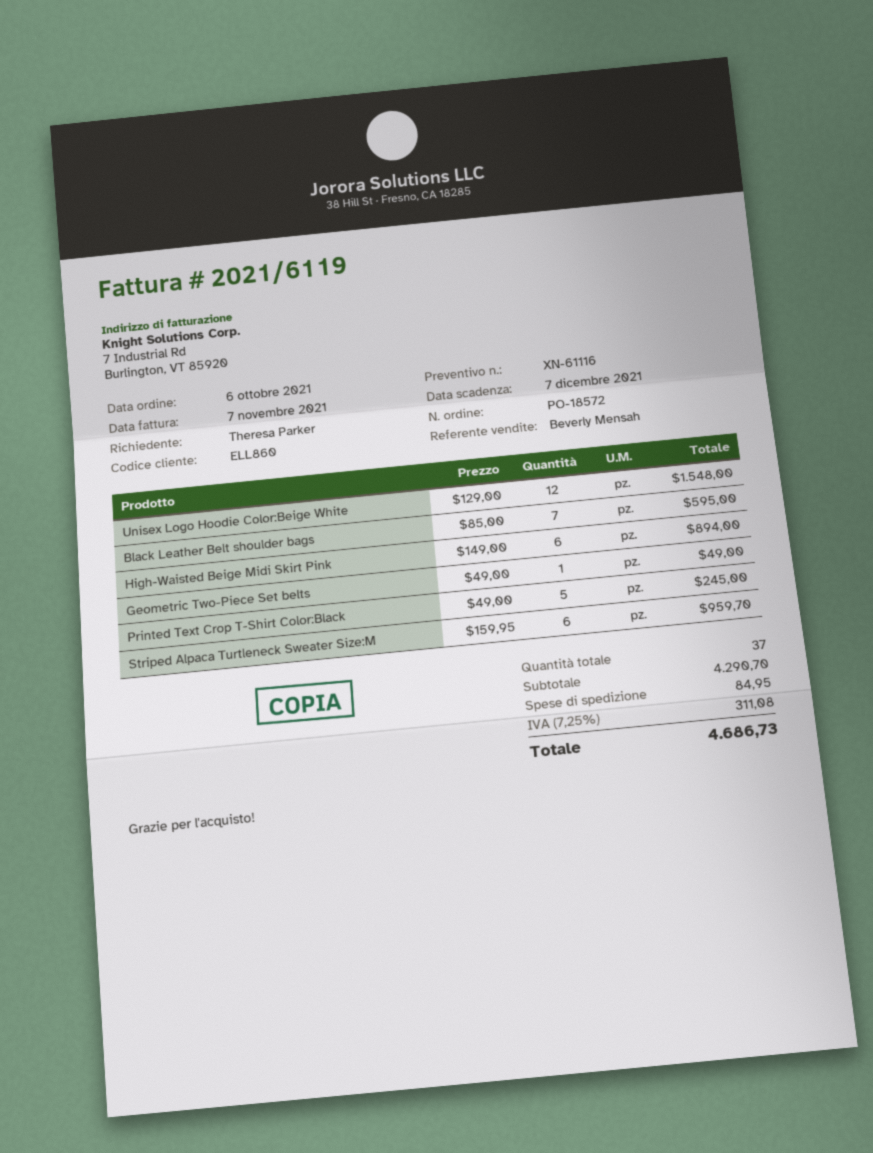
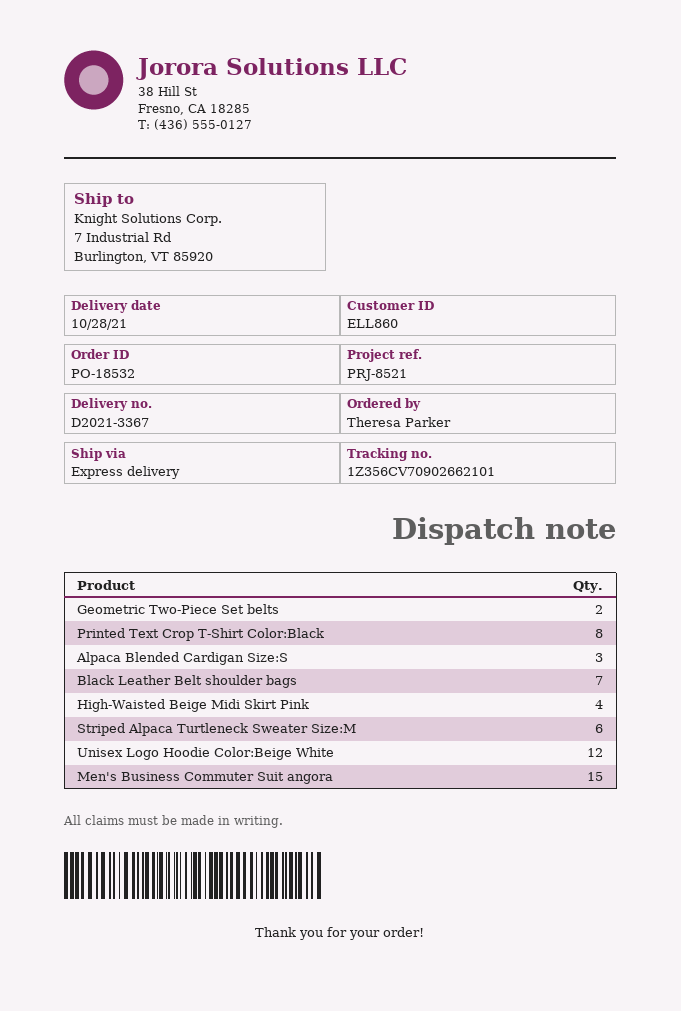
order number: PO-18572 -> PO-18532
High-Waisted Beige Midi Skirt Pink: 6 -> 4
Geometric Two-Piece Set belts: 1 -> 2
Printed Text Crop T-Shirt Color:Black: 5 -> 8
Alpaca Blended Cardigan Size:S: none -> 3
Men's Business Commuter Suit angora: none -> 15

